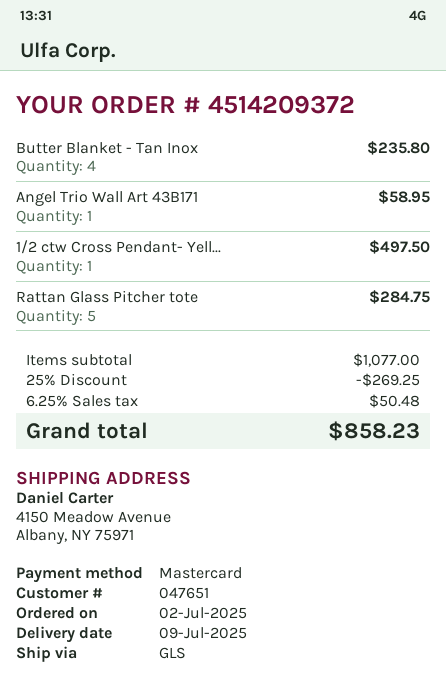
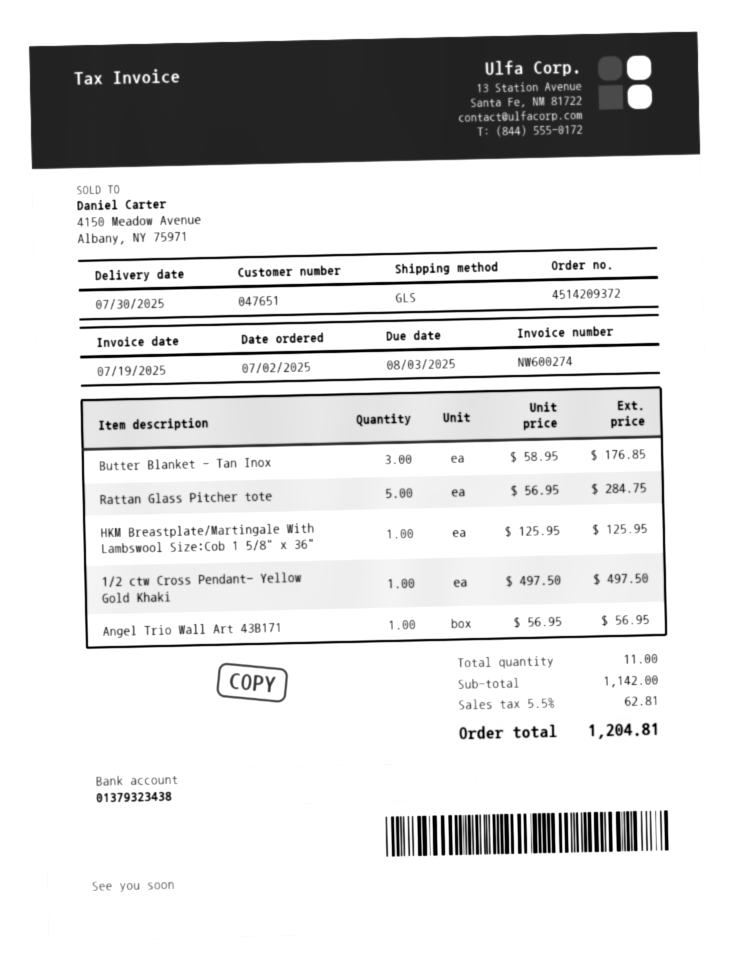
delivery date: 2025-07-09 -> 2025-07-30
Butter Blanket - Tan Inox: 4 for 235.80 -> 3 for 176.85
Angel Trio Wall Art 43B171: 1 for 58.95 -> 1 for 56.95
HKM Breastplate/Martingale With Lambswool Size:Cob 1 5/8" x 36": none -> 1 for 125.95
subtotal: 1077.00 -> 1142.00
discount: 25% = 269.25 -> none
tax: 6.25% = 50.48 -> 5.5% = 62.81
total: 858.23 -> 1204.81

